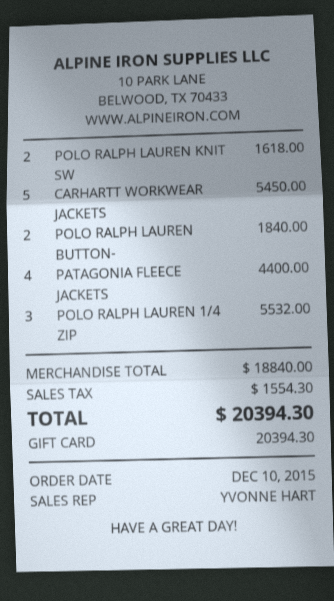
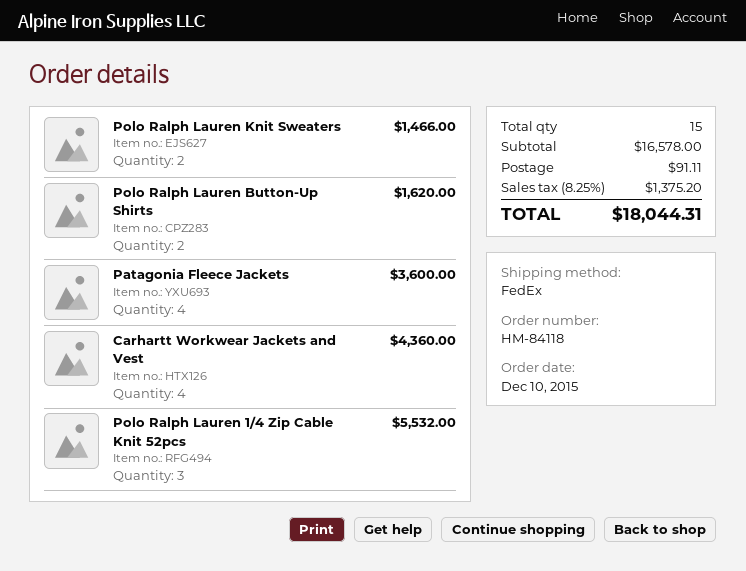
POLO RALPH LAUREN KNIT SW: 2 for 1618.00 -> 2 for 1466.00
CARHARTT WORKWEAR JACKETS: 5 for 5450.00 -> 4 for 4360.00
POLO RALPH LAUREN BUTTON-: 2 for 1840.00 -> 2 for 1620.00
PATAGONIA FLEECE JACKETS: 4 for 4400.00 -> 4 for 3600.00
subtotal: 18840.00 -> 16578.00
shipping: none -> 91.11
tax: 1554.30 -> 1375.20
total: 20394.30 -> 18044.31

